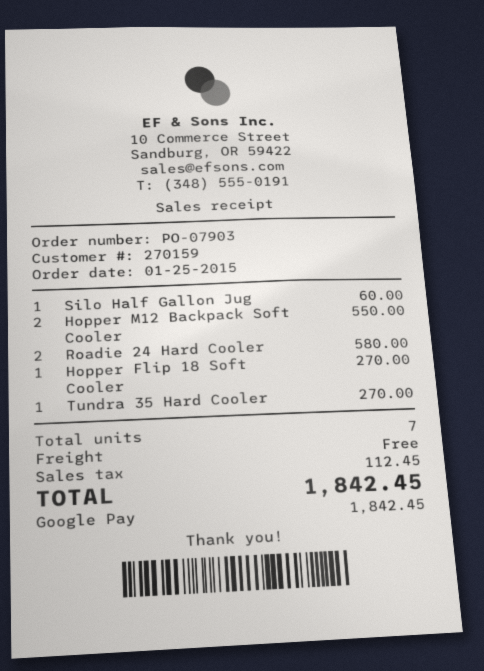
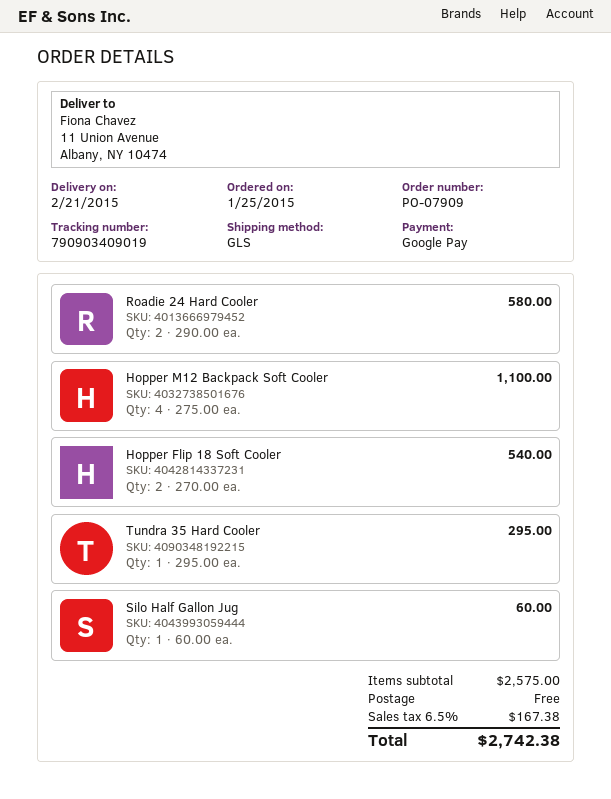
order number: PO-07903 -> PO-07909
Hopper M12 Backpack Soft Cooler: 2 for 550.00 -> 4 for 1100.00
Hopper Flip 18 Soft Cooler: 1 for 270.00 -> 2 for 540.00
Tundra 35 Hard Cooler: 1 for 270.00 -> 1 for 295.00
tax: 112.45 -> 167.38
total: 1842.45 -> 2742.38

